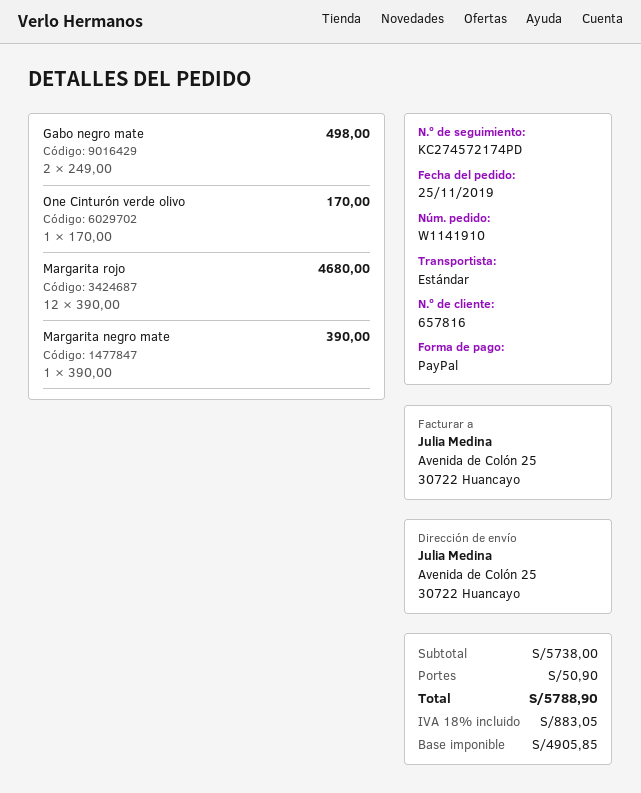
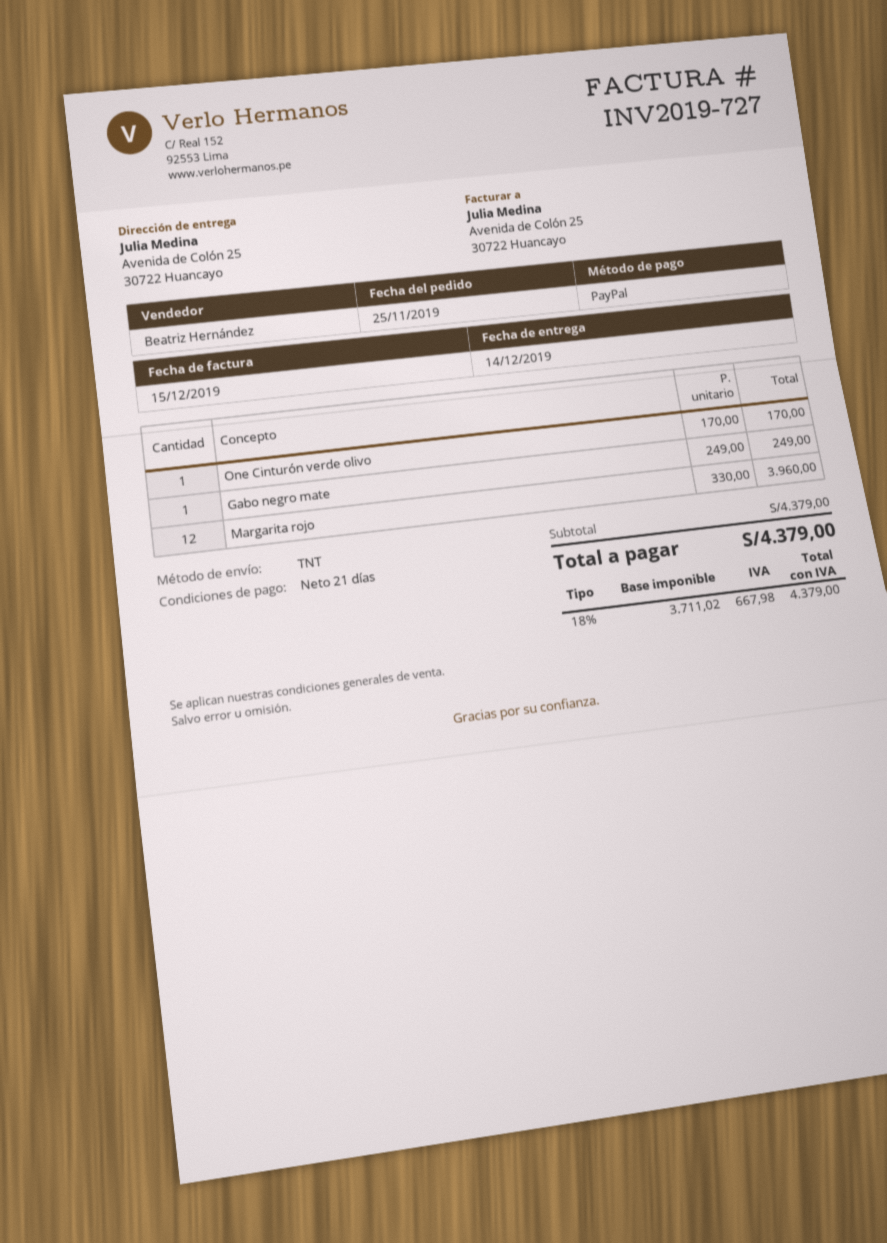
shipping method: standard -> TNT
Gabo negro mate: 2 x 249.00 = 498.00 -> 1 x 249.00 = 249.00
Margarita rojo: 12 x 390.00 = 4680.00 -> 12 x 330.00 = 3960.00
Margarita negro mate: 1 x 390.00 = 390.00 -> none
subtotal: 5738.00 -> 4379.00
shipping: 50.90 -> none
net: 4905.85 -> 3711.02
tax: 18% = 883.05 -> 18% = 667.98
total: 5788.90 -> 4379.00

